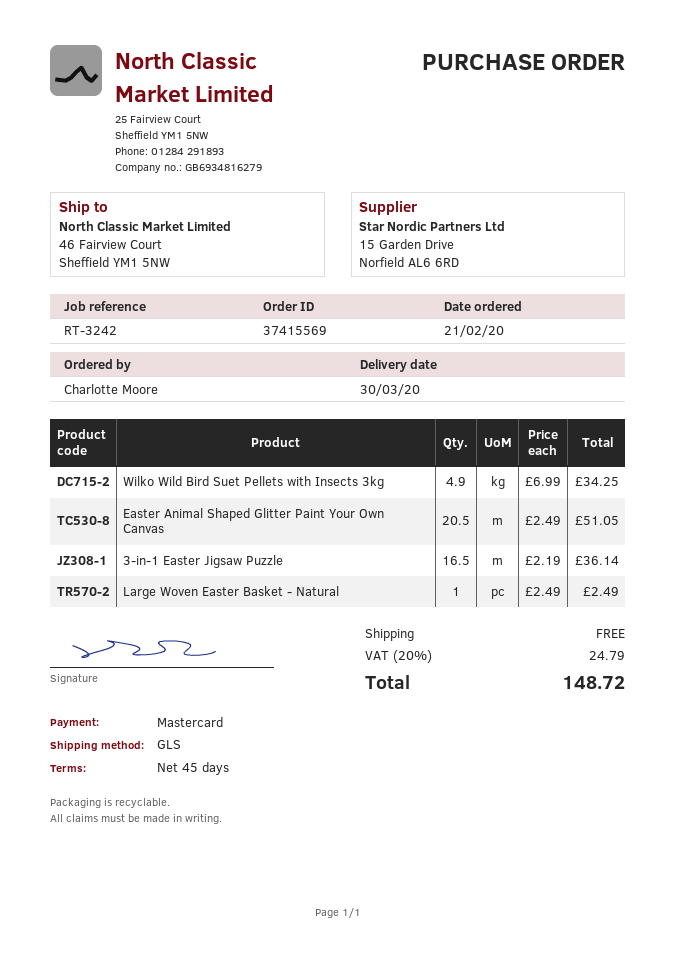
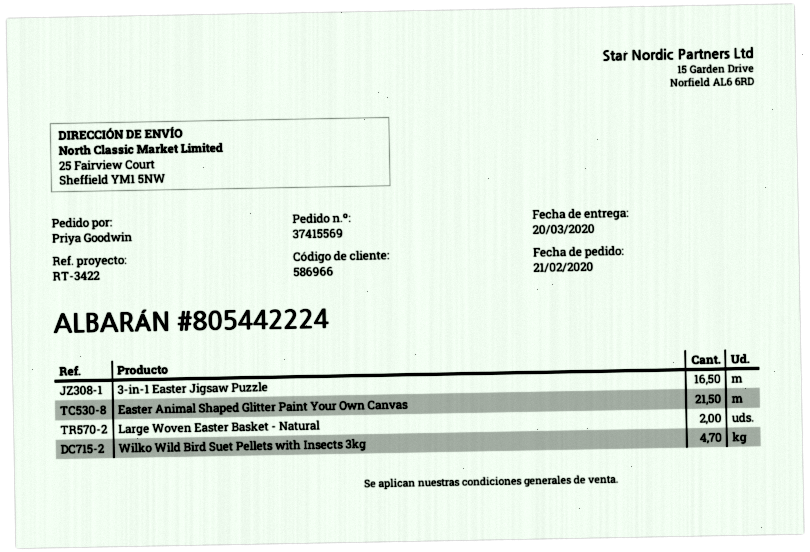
delivery date: 2020-03-30 -> 2020-03-20
reference: RT-3242 -> RT-3422
ordered by: Charlotte Moore -> Priya Goodwin
ship to: 46 Fairview Court, Sheffield YM1 5NW -> 25 Fairview Court, Sheffield YM1 5NW
Wilko Wild Bird Suet Pellets with Insects 3kg: 4.9 -> 4.7
Easter Animal Shaped Glitter Paint Your Own Canvas: 20.5 -> 21.5
Large Woven Easter Basket - Natural: 1 -> 2

